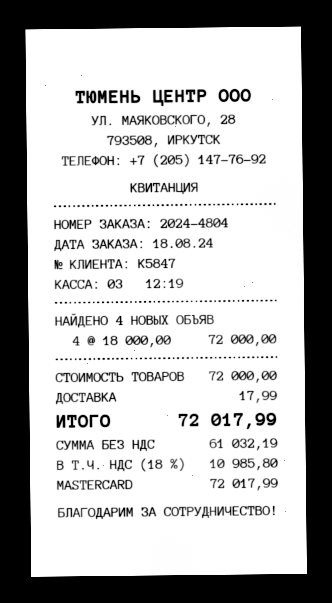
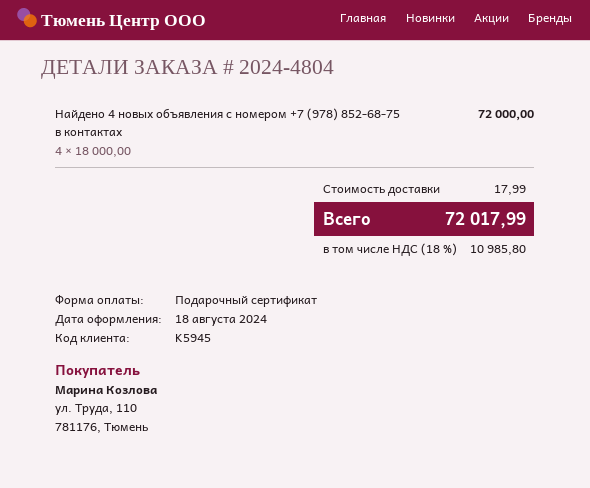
customer number: K5847 -> K5945
payment method: Mastercard -> gift card

